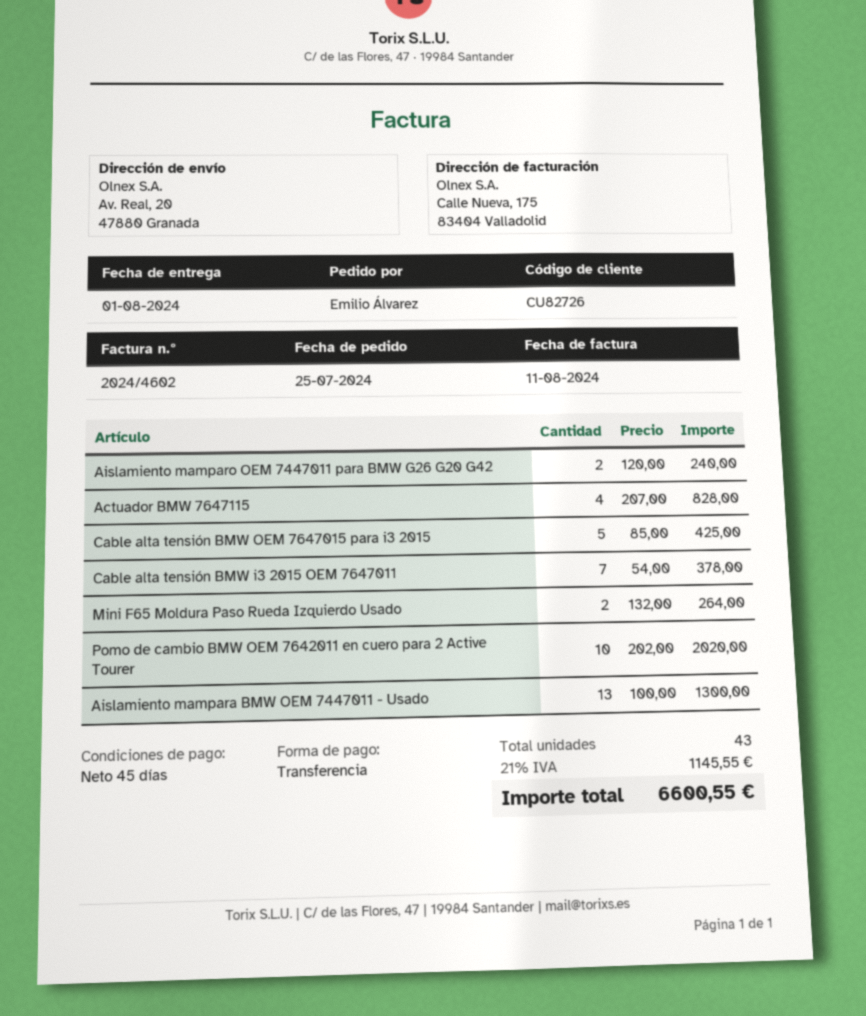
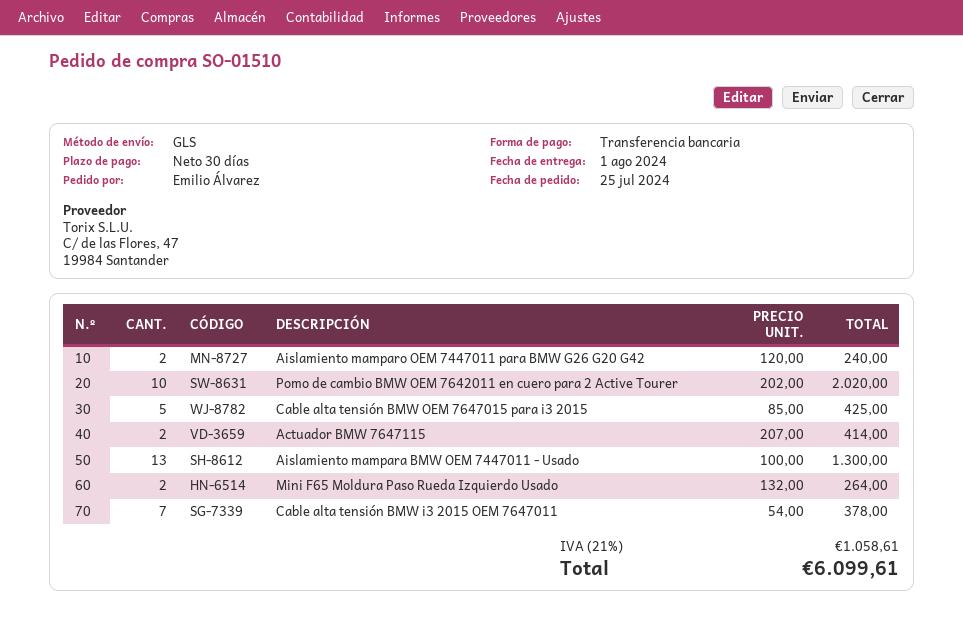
payment terms: 45 days -> 30 days
Actuador BMW 7647115: 4 x 207.00 = 828.00 -> 2 x 207.00 = 414.00
tax: 21% = 1145.55 -> 21% = 1058.61
total: 6600.55 -> 6099.61

